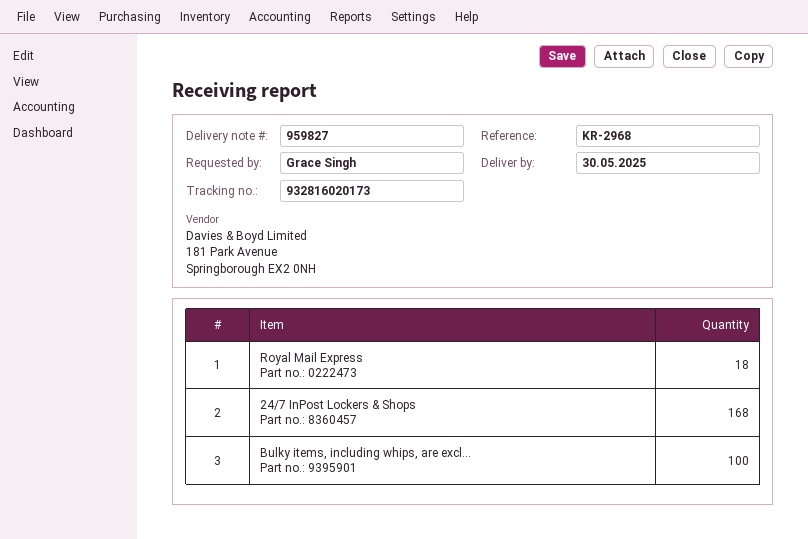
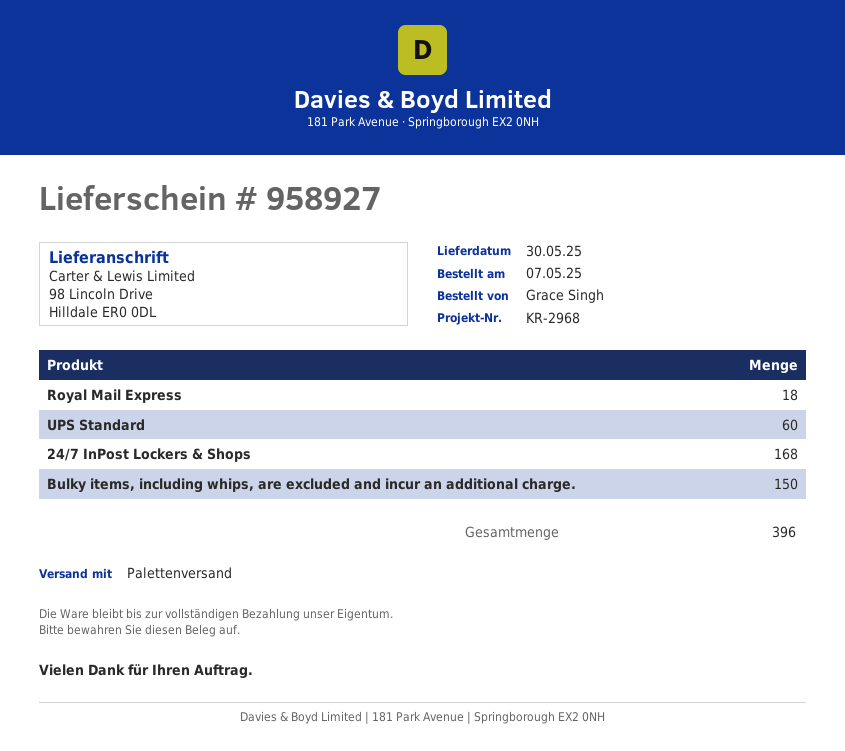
delivery note number: 959827 -> 958927
Bulky items, including whips, are excl...: 100 -> 150
UPS Standard: none -> 60

